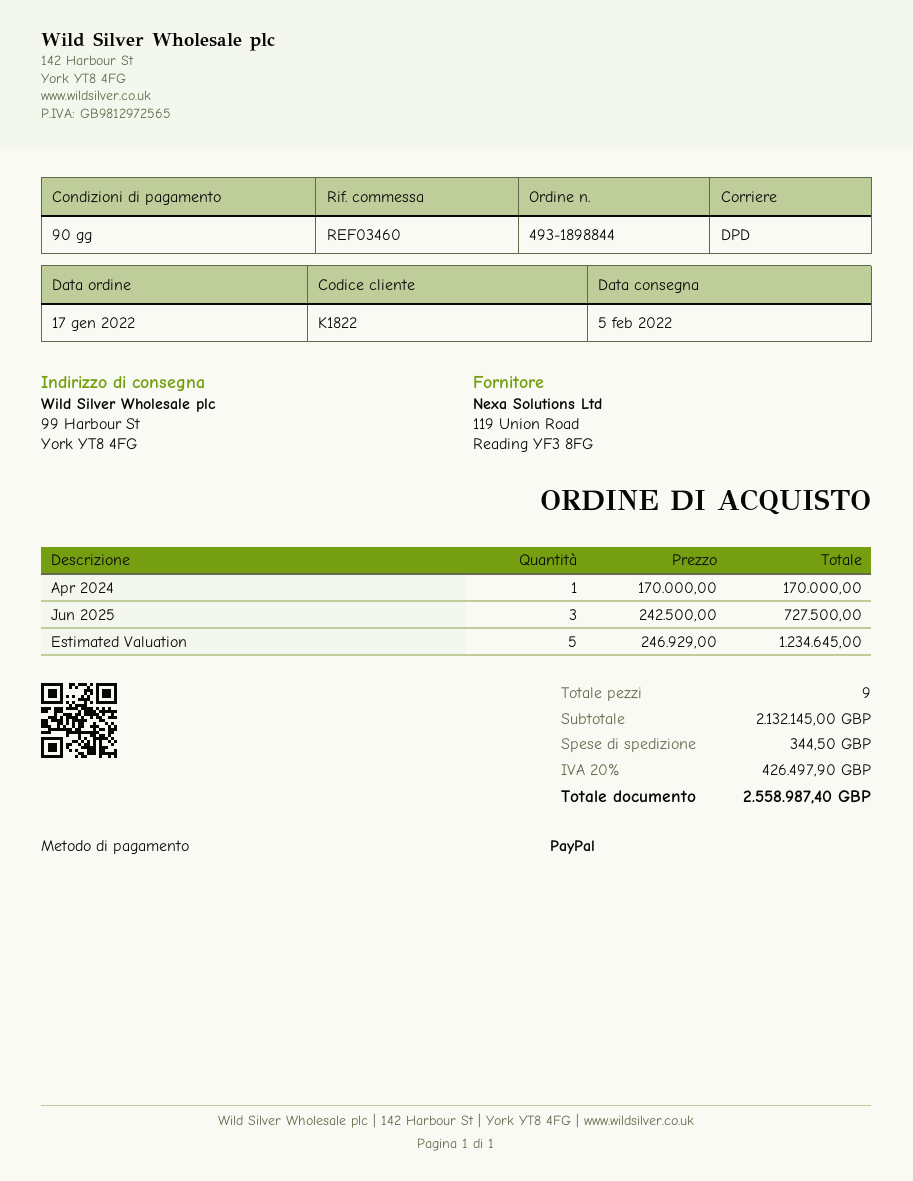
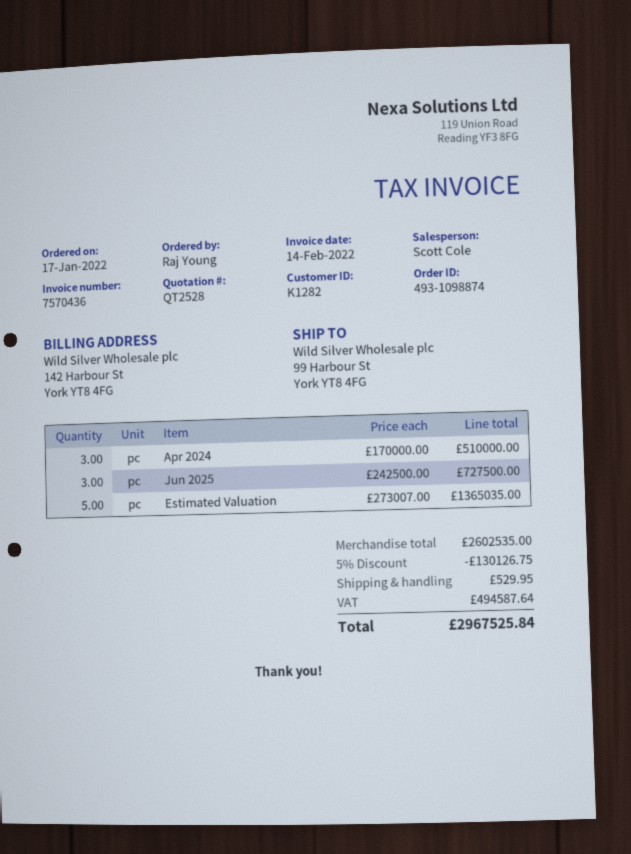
order number: 493-1898844 -> 493-1098874
customer number: K1822 -> K1282
Apr 2024: 1 x 170000.00 = 170000.00 -> 3 x 170000.00 = 510000.00
Estimated Valuation: 5 x 246929.00 = 1234645.00 -> 5 x 273007.00 = 1365035.00
subtotal: 2132145.00 -> 2602535.00
discount: none -> 5% = 130126.75
shipping: 344.50 -> 529.95
tax: 426497.90 -> 494587.64
total: 2558987.40 -> 2967525.84

